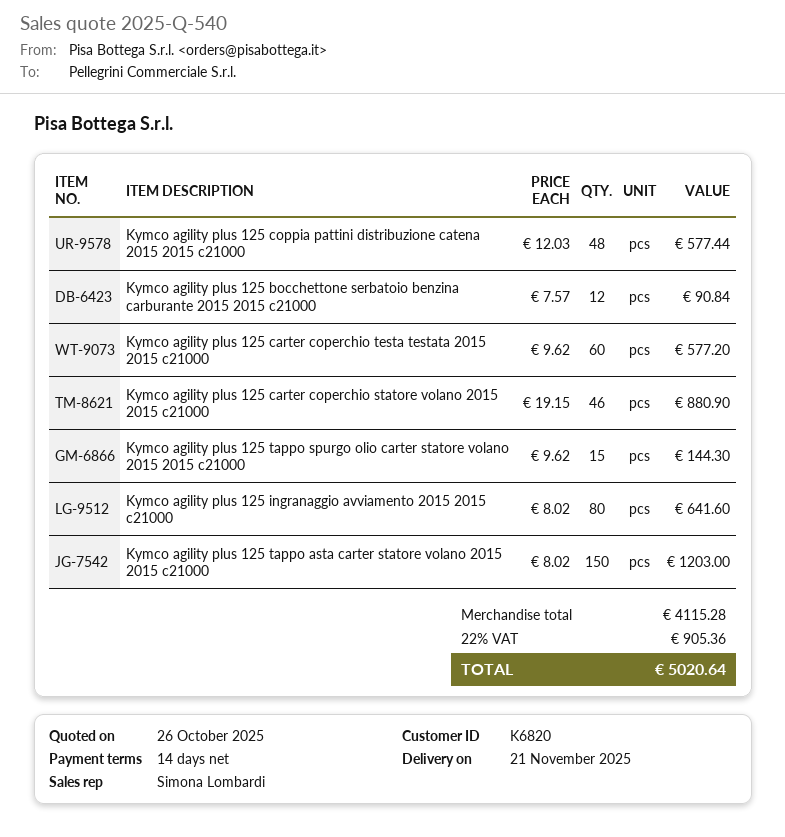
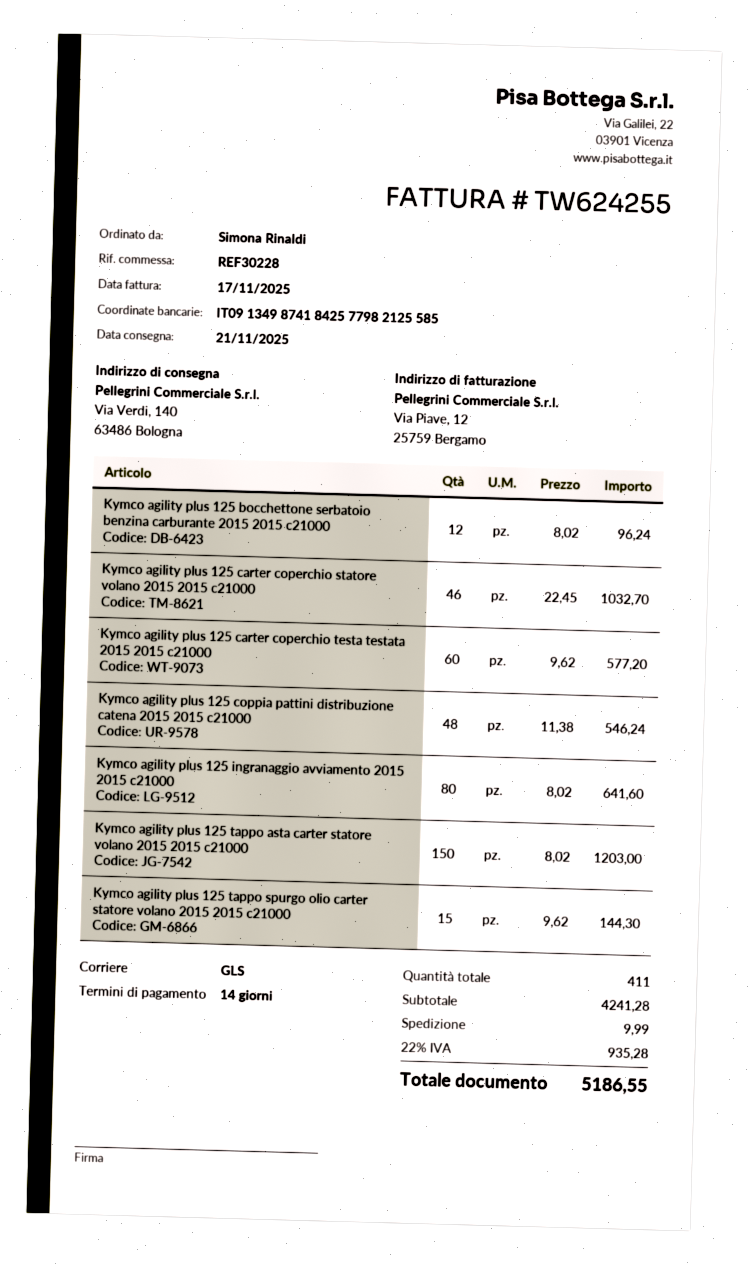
Kymco agility plus 125 coppia pattini distribuzione catena 2015 2015 c21000: 48 x 12.03 = 577.44 -> 48 x 11.38 = 546.24
Kymco agility plus 125 bocchettone serbatoio benzina carburante 2015 2015 c21000: 12 x 7.57 = 90.84 -> 12 x 8.02 = 96.24
Kymco agility plus 125 carter coperchio statore volano 2015 2015 c21000: 46 x 19.15 = 880.90 -> 46 x 22.45 = 1032.70
subtotal: 4115.28 -> 4241.28
shipping: none -> 9.99
tax: 22% = 905.36 -> 22% = 935.28
total: 5020.64 -> 5186.55

